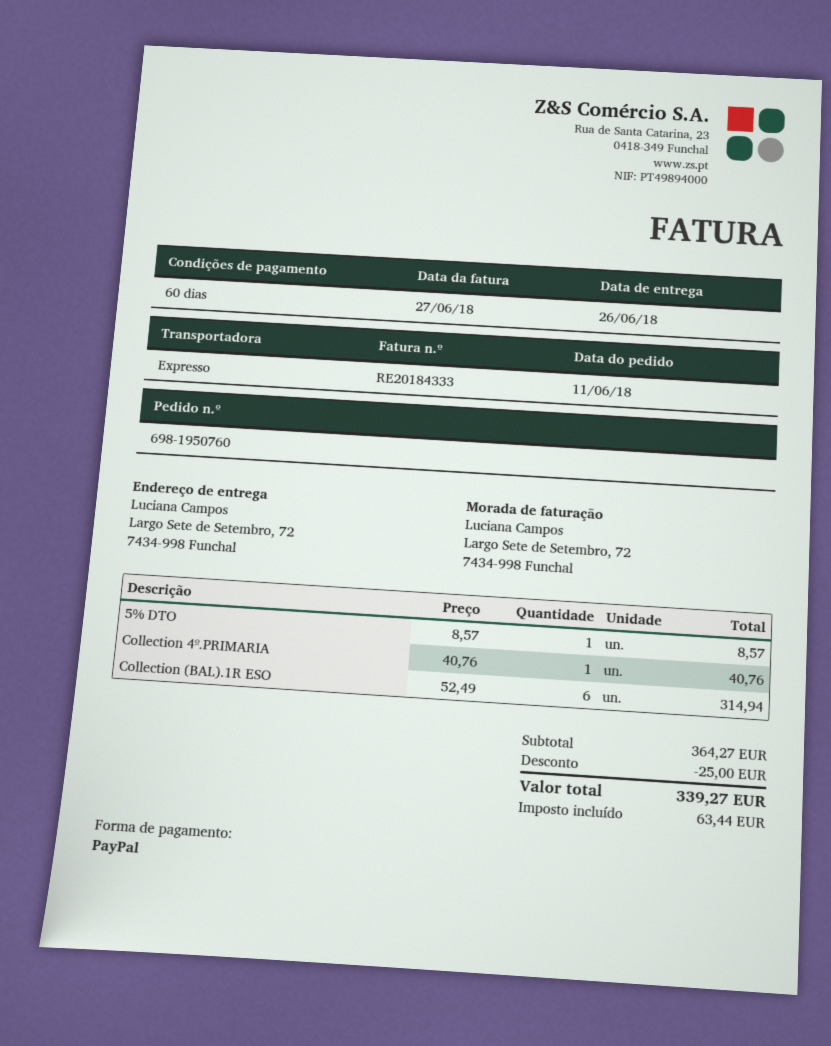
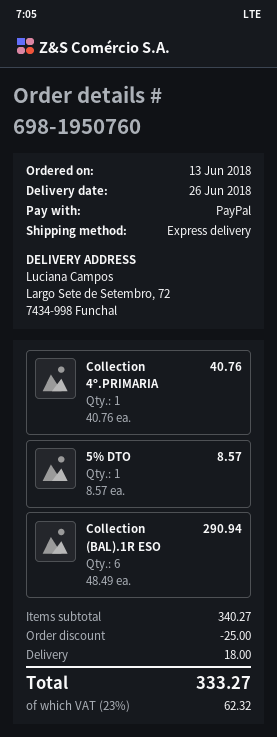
order date: 2018-06-11 -> 2018-06-13
Collection (BAL).1R ESO: 6 x 52.49 = 314.94 -> 6 x 48.49 = 290.94
subtotal: 364.27 -> 340.27
shipping: none -> 18.00
tax: 63.44 -> 62.32
total: 339.27 -> 333.27

